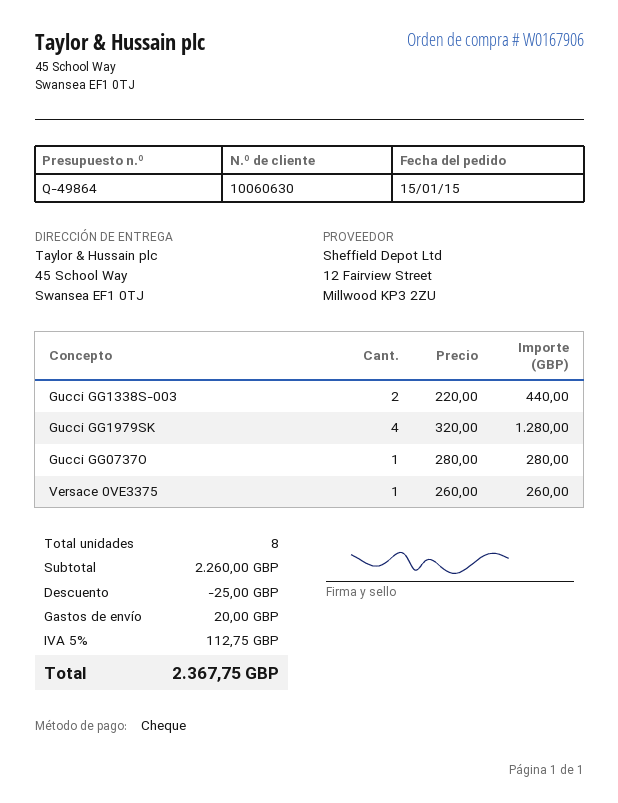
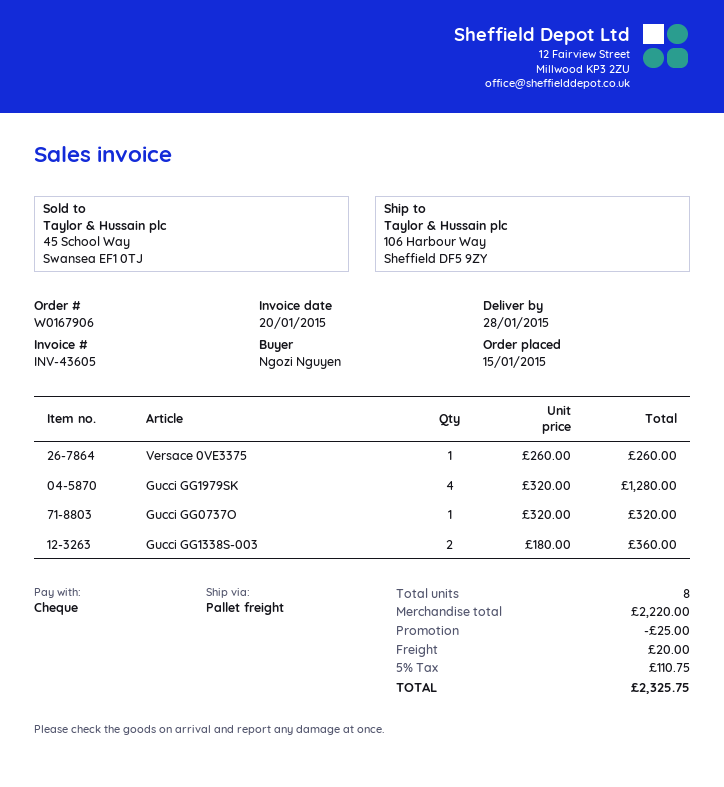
ship to: 45 School Way, Swansea EF1 0TJ -> 106 Harbour Way, Sheffield DF5 9ZY
Gucci GG1338S-003: 2 x 220.00 = 440.00 -> 2 x 180.00 = 360.00
Gucci GG0737O: 1 x 280.00 = 280.00 -> 1 x 320.00 = 320.00
subtotal: 2260.00 -> 2220.00
tax: 5% = 112.75 -> 5% = 110.75
total: 2367.75 -> 2325.75

